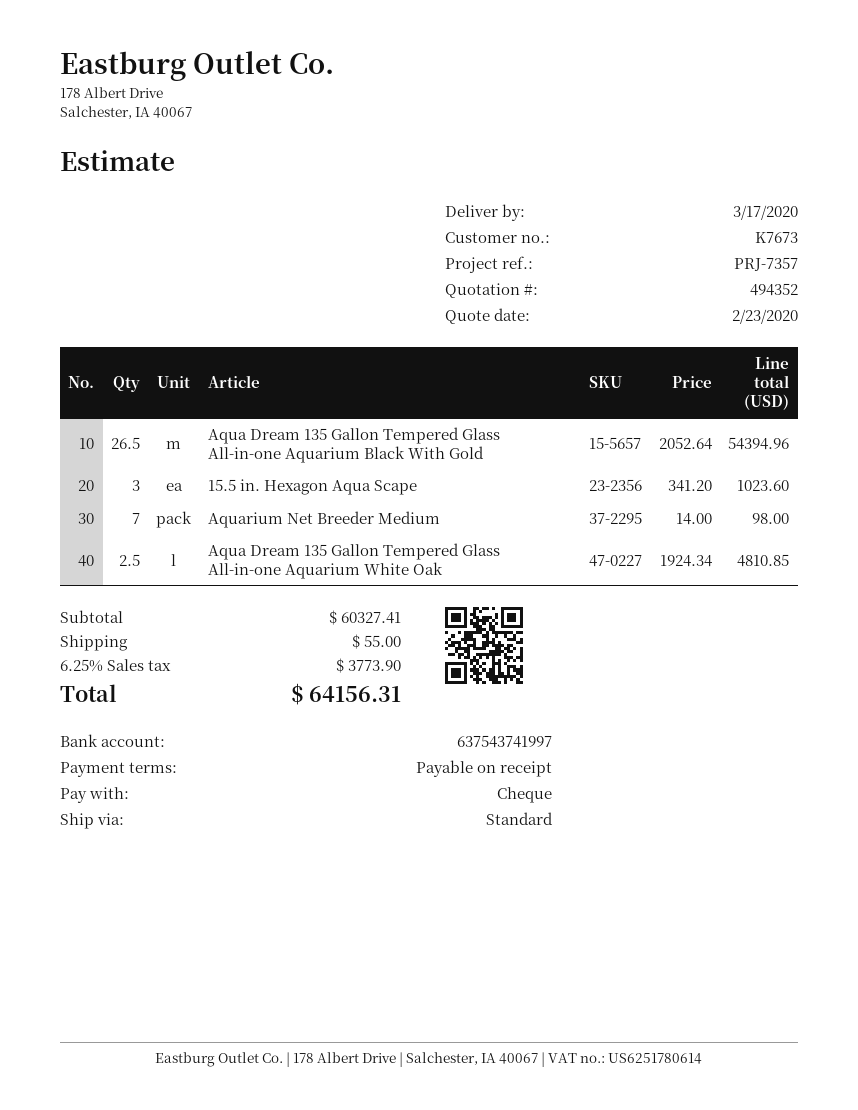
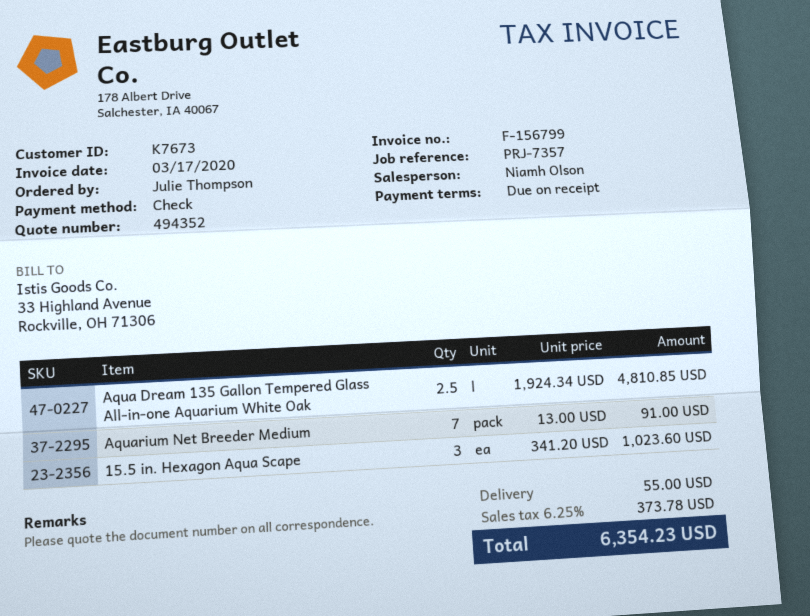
Aqua Dream 135 Gallon Tempered Glass All-in-one Aquarium Black With Gold: 26.5 x 2052.64 = 54394.96 -> none
Aquarium Net Breeder Medium: 7 x 14.00 = 98.00 -> 7 x 13.00 = 91.00
tax: 6.25% = 3773.90 -> 6.25% = 373.78
total: 64156.31 -> 6354.23

